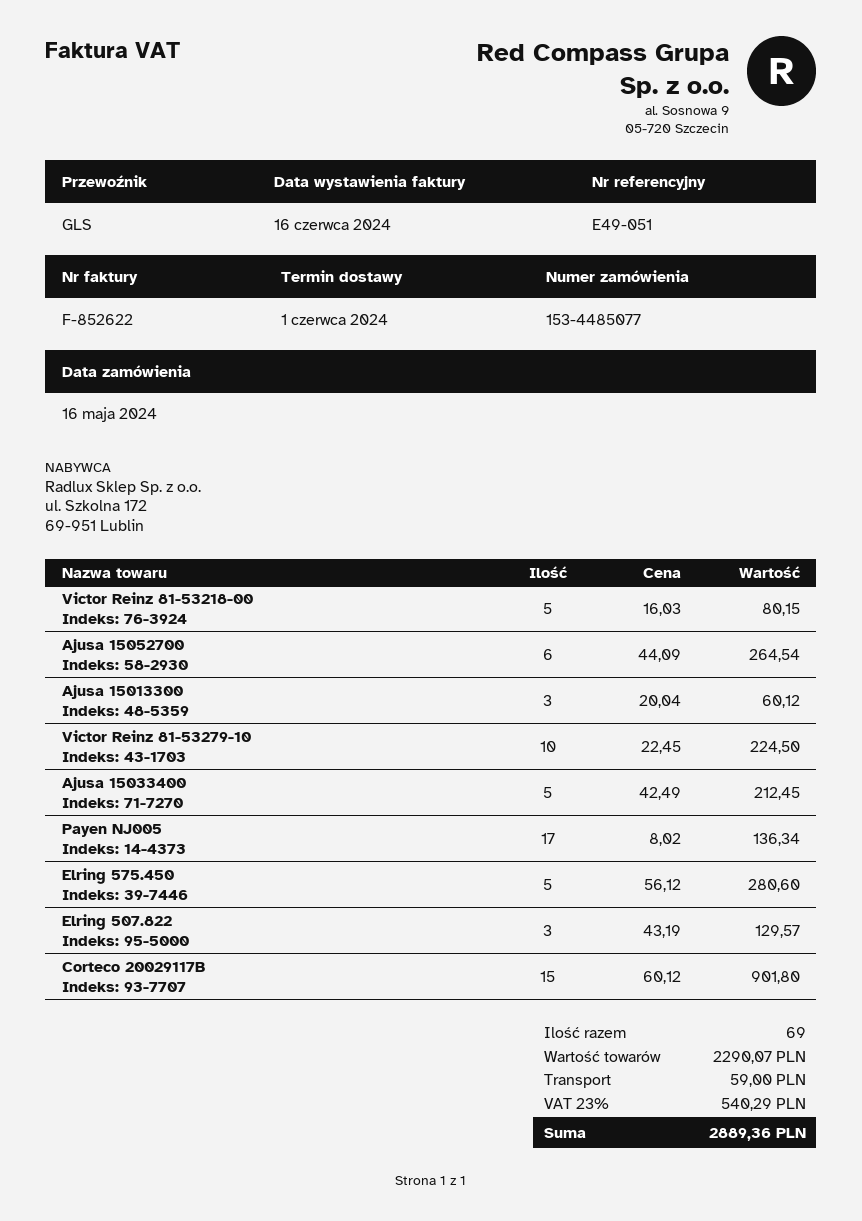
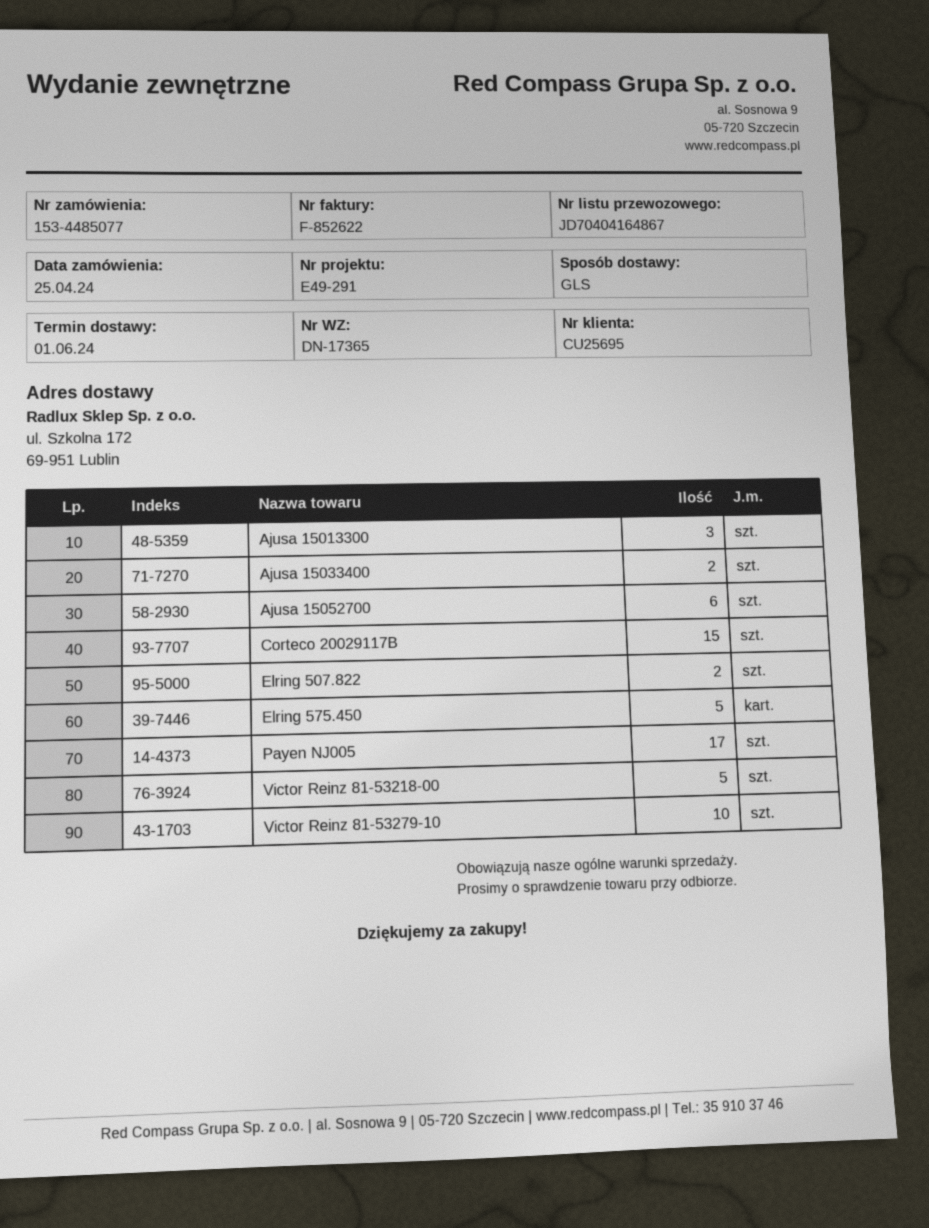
order date: 2024-05-16 -> 2024-04-25
reference: E49-051 -> E49-291
Ajusa 15033400: 5 -> 2
Elring 507.822: 3 -> 2

